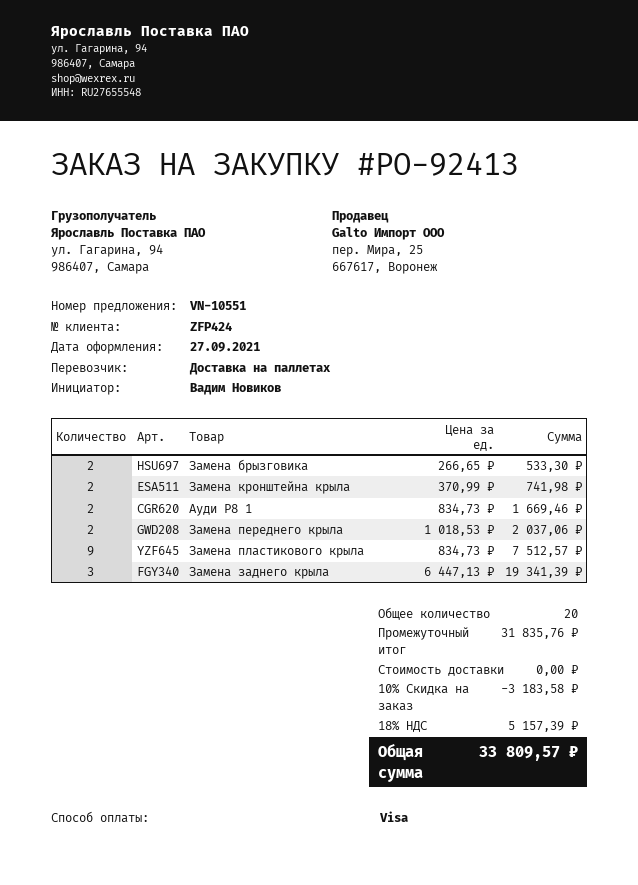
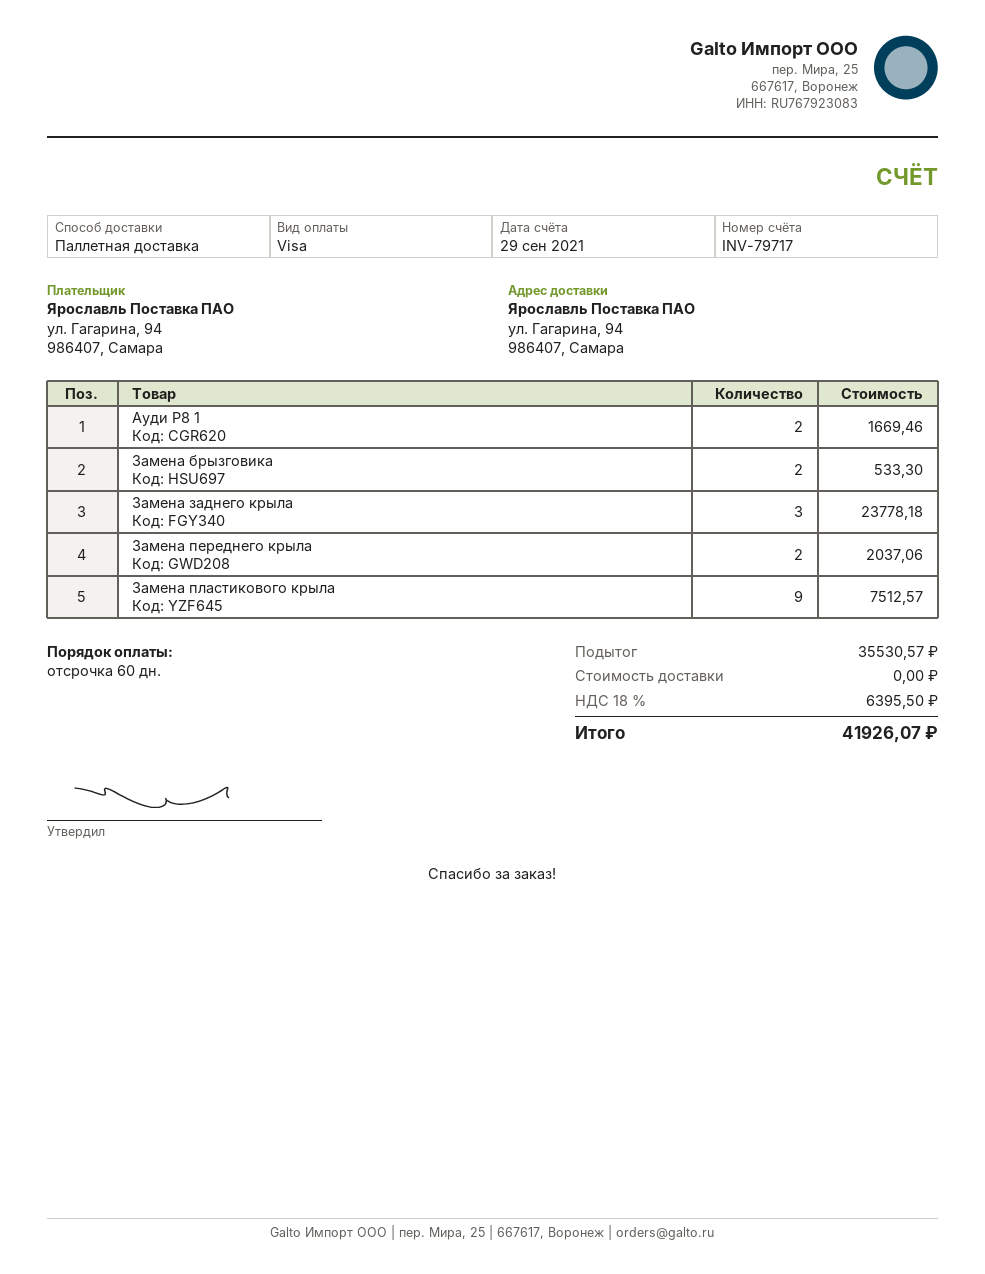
Замена кронштейна крыла: 2 for 741.98 -> none
Замена заднего крыла: 3 for 19341.39 -> 3 for 23778.18
subtotal: 31835.76 -> 35530.57
discount: 10% = 3183.58 -> none
tax: 18% = 5157.39 -> 18% = 6395.50
total: 33809.57 -> 41926.07

